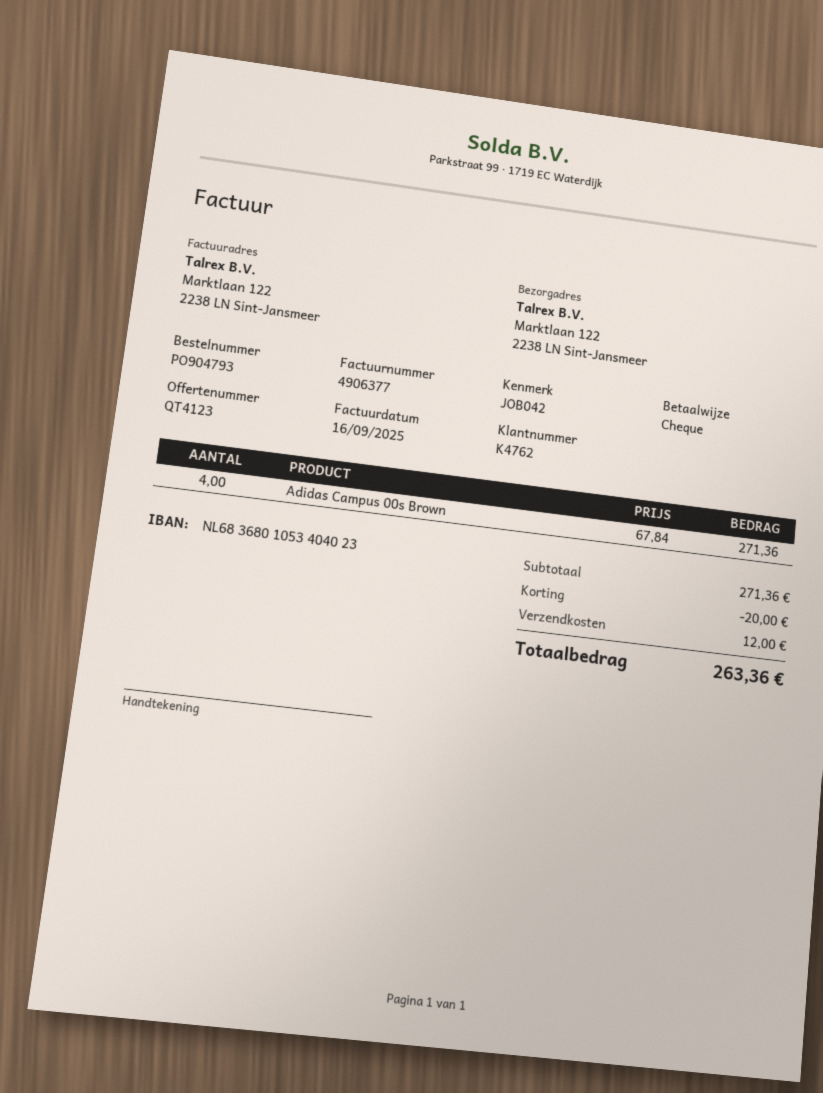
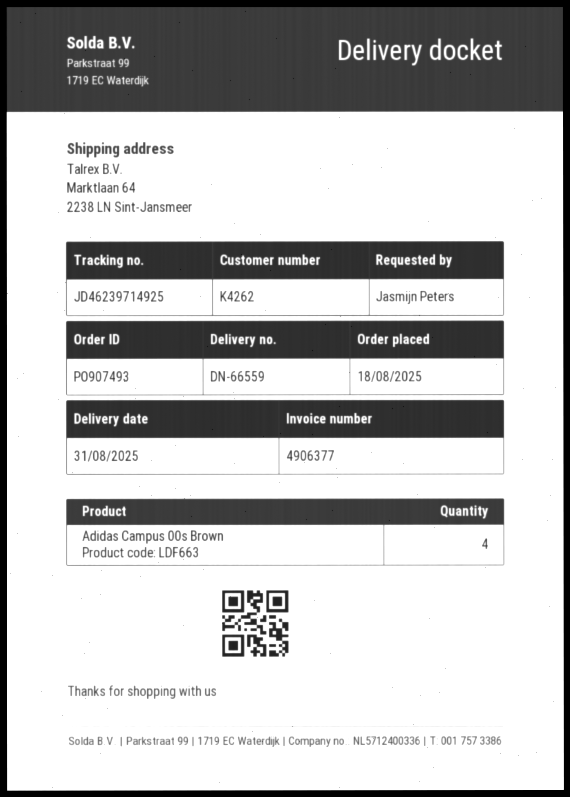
order number: PO904793 -> PO907493
customer number: K4762 -> K4262
ship to: Marktlaan 122, 2238 LN Sint-Jansmeer -> Marktlaan 64, 2238 LN Sint-Jansmeer

